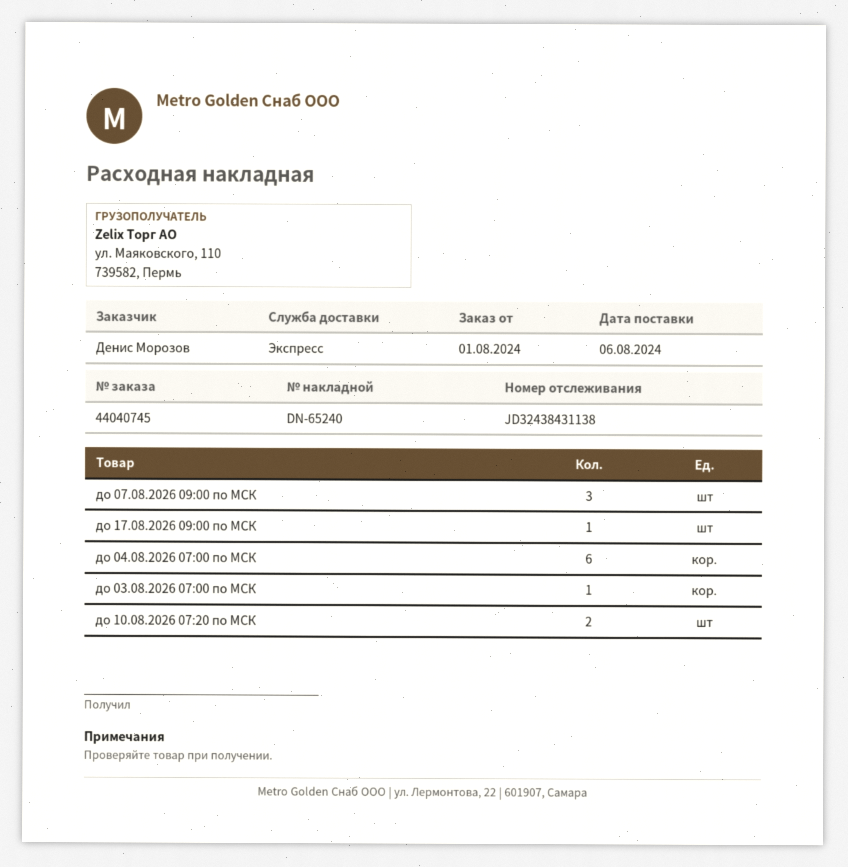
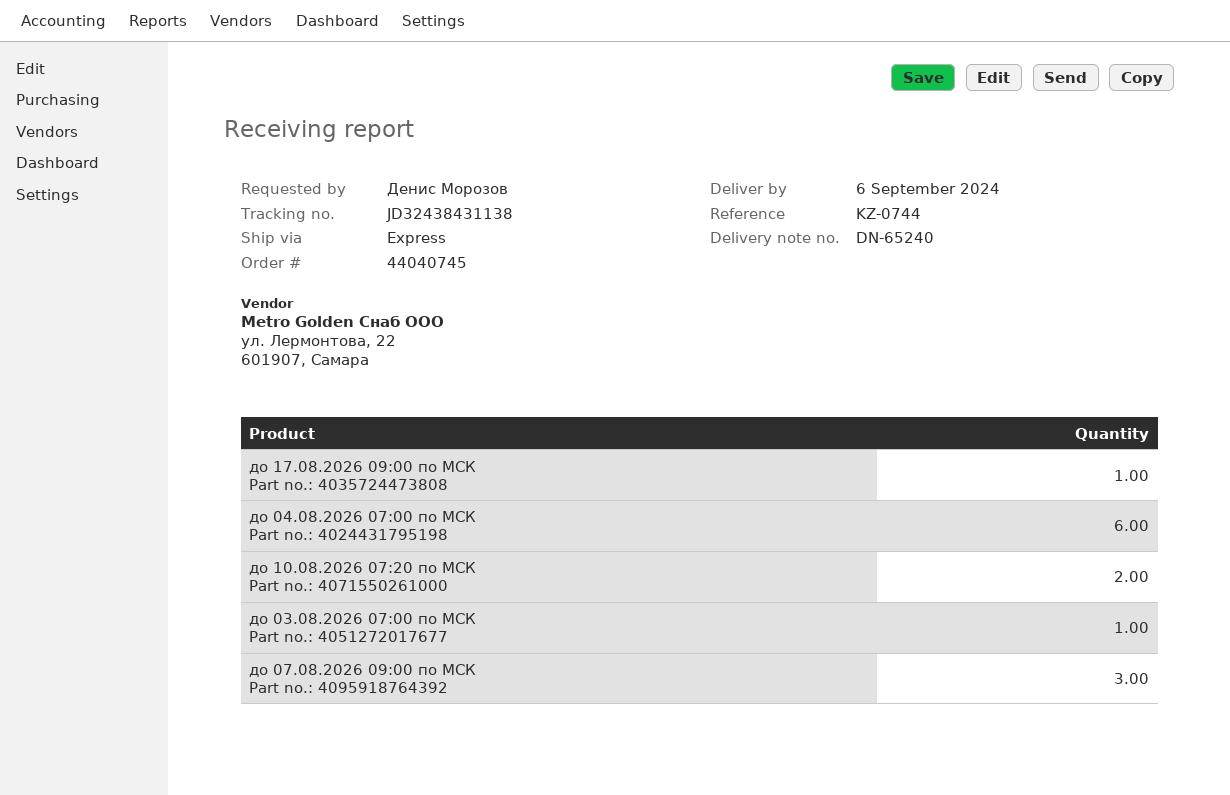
delivery date: 2024-08-06 -> 2024-09-06

